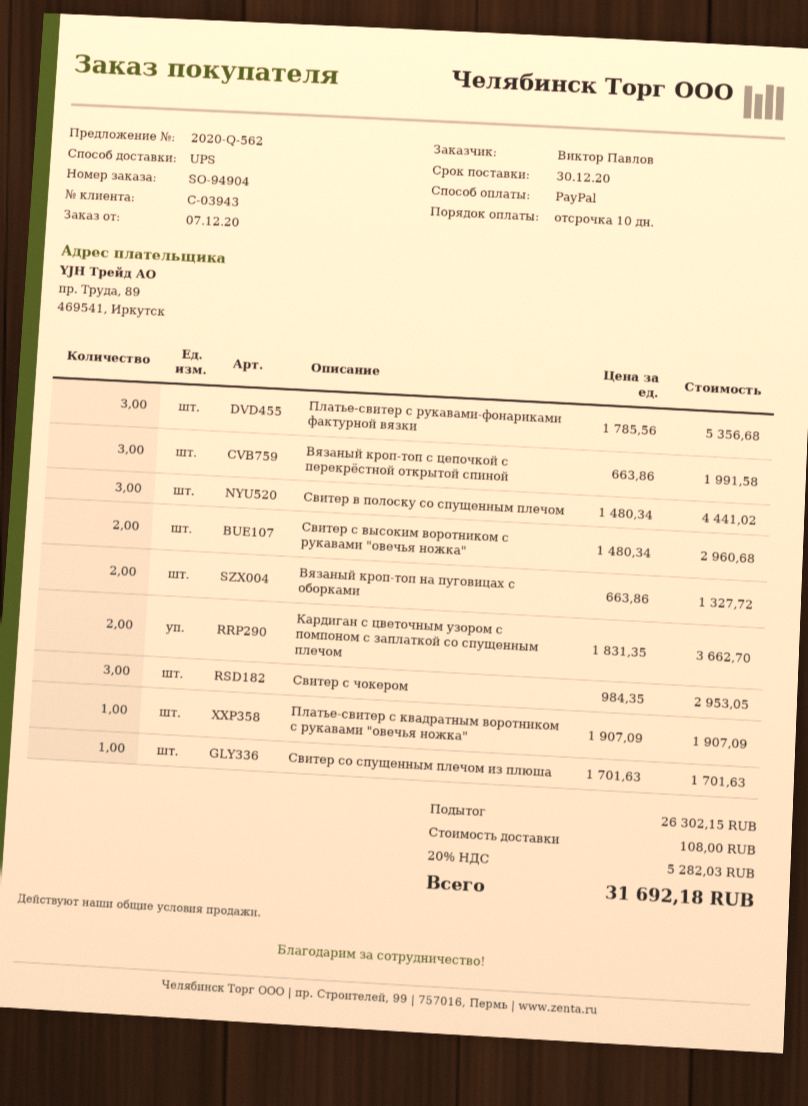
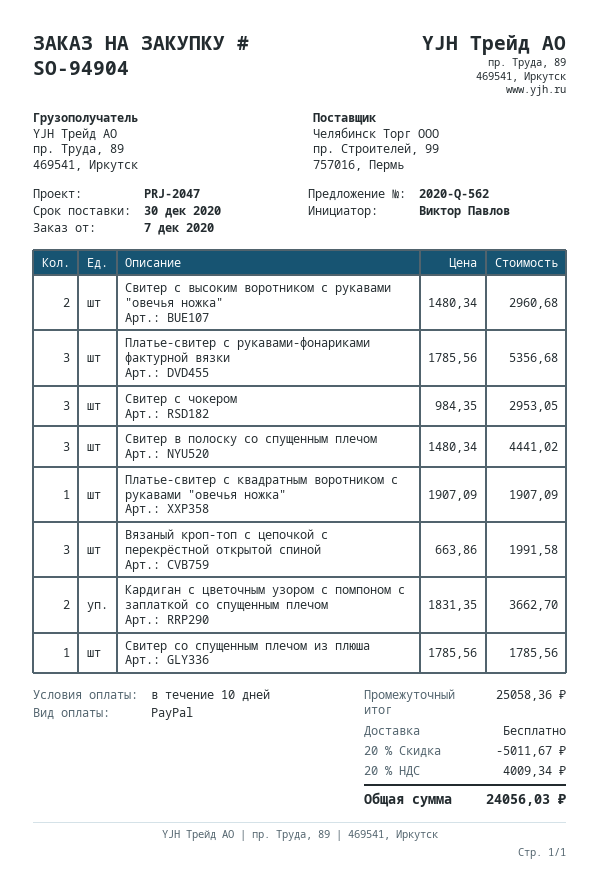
Вязаный кроп-топ на пуговицах с оборками: 2 x 663.86 = 1327.72 -> none
Свитер со спущенным плечом из плюша: 1 x 1701.63 = 1701.63 -> 1 x 1785.56 = 1785.56
subtotal: 26302.15 -> 25058.36
discount: none -> 20% = 5011.67
shipping: 108.00 -> 0.00
tax: 20% = 5282.03 -> 20% = 4009.34
total: 31692.18 -> 24056.03

